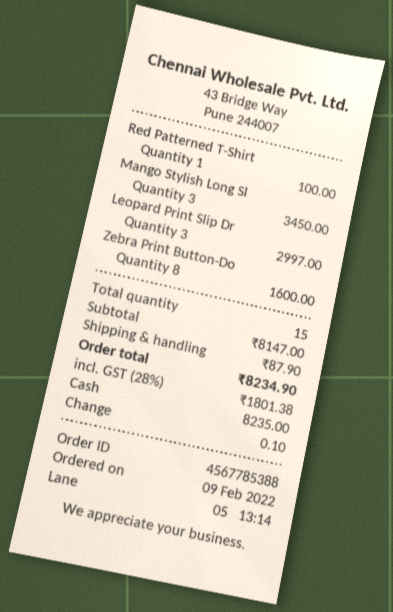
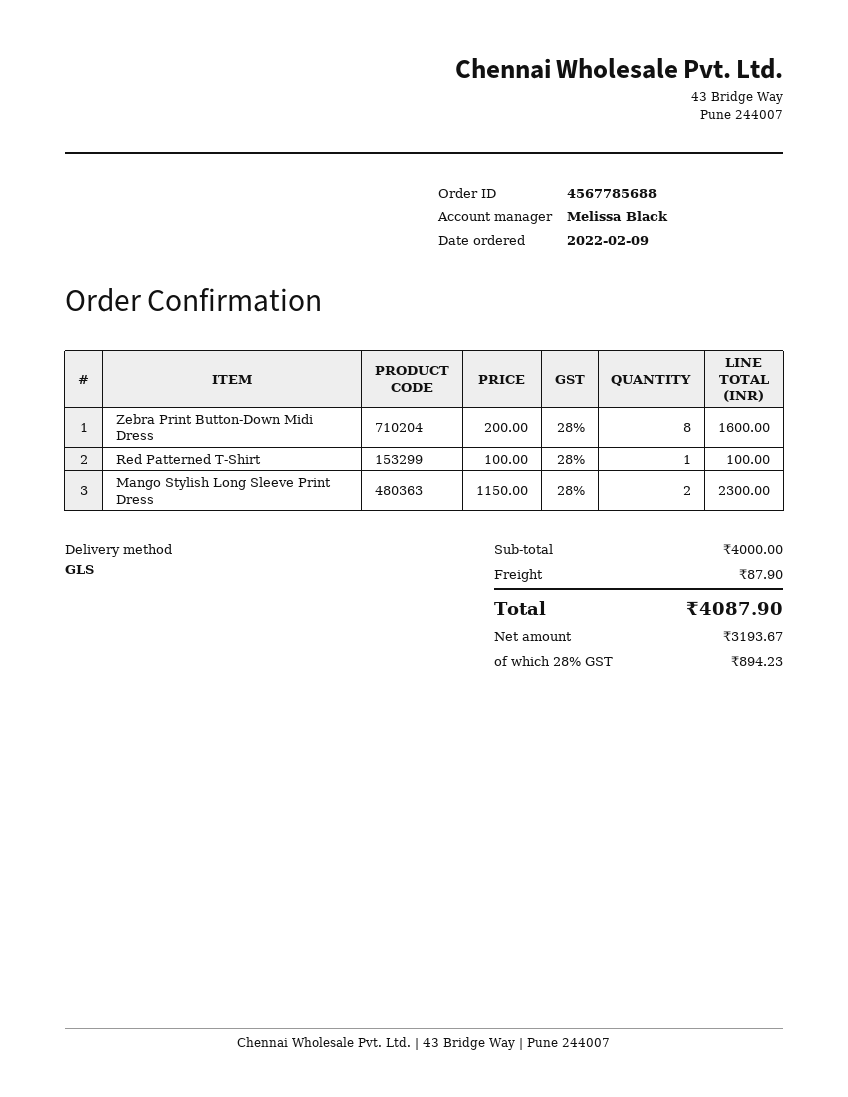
order number: 4567785388 -> 4567785688
Mango Stylish Long Sl: 3 for 3450.00 -> 2 for 2300.00
Leopard Print Slip Dr: 3 for 2997.00 -> none
subtotal: 8147.00 -> 4000.00
tax: 28% = 1801.38 -> 28% = 894.23
total: 8234.90 -> 4087.90

